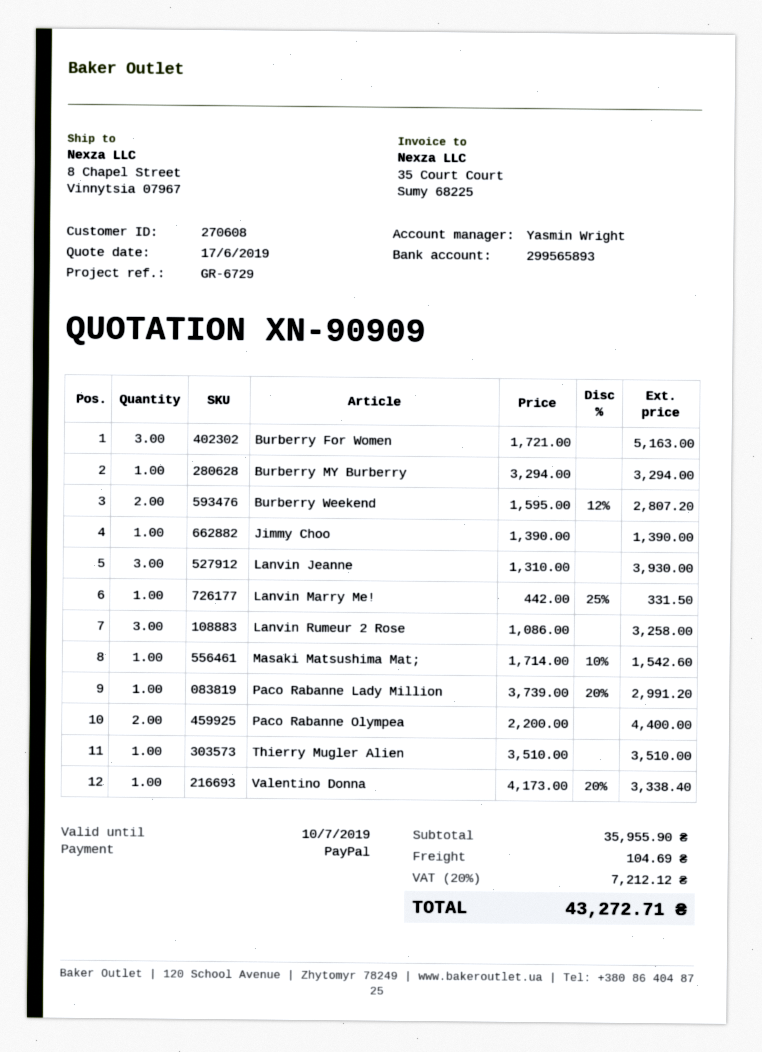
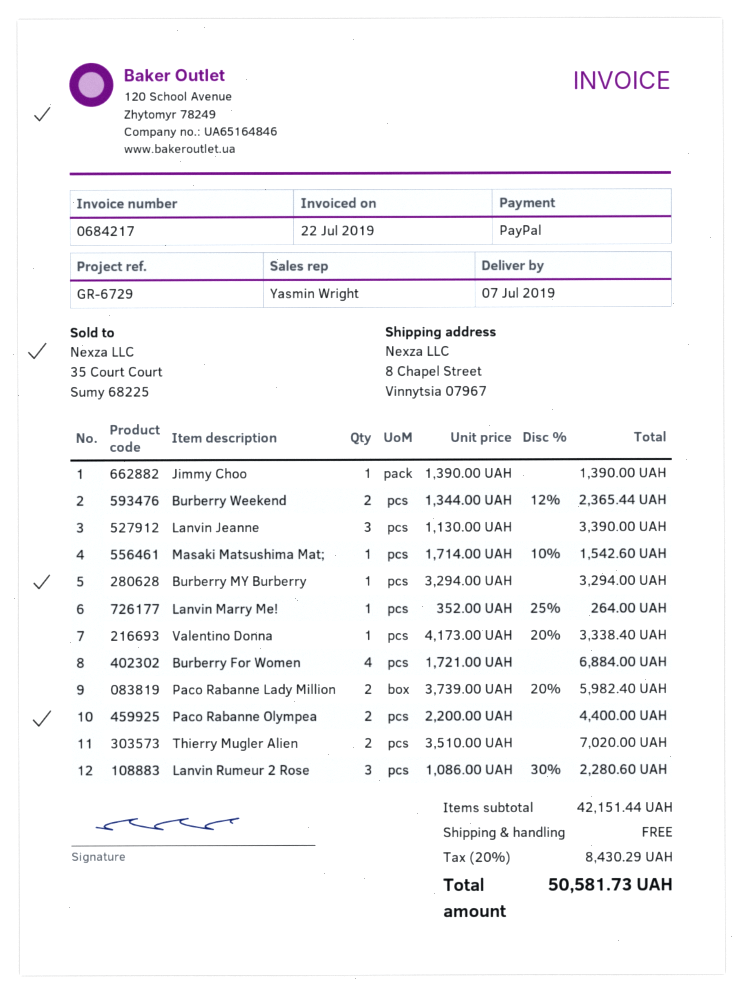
Burberry For Women: 3 x 1721.00 = 5163.00 -> 4 x 1721.00 = 6884.00
Burberry Weekend: 2 x 1595.00 - 12% = 2807.20 -> 2 x 1344.00 - 12% = 2365.44
Lanvin Jeanne: 3 x 1310.00 = 3930.00 -> 3 x 1130.00 = 3390.00
Lanvin Marry Me!: 1 x 442.00 - 25% = 331.50 -> 1 x 352.00 - 25% = 264.00
Lanvin Rumeur 2 Rose: 3 x 1086.00 = 3258.00 -> 3 x 1086.00 - 30% = 2280.60
Paco Rabanne Lady Million: 1 x 3739.00 - 20% = 2991.20 -> 2 x 3739.00 - 20% = 5982.40
Thierry Mugler Alien: 1 x 3510.00 = 3510.00 -> 2 x 3510.00 = 7020.00
subtotal: 35955.90 -> 42151.44
shipping: 104.69 -> 0.00
tax: 20% = 7212.12 -> 20% = 8430.29
total: 43272.71 -> 50581.73

